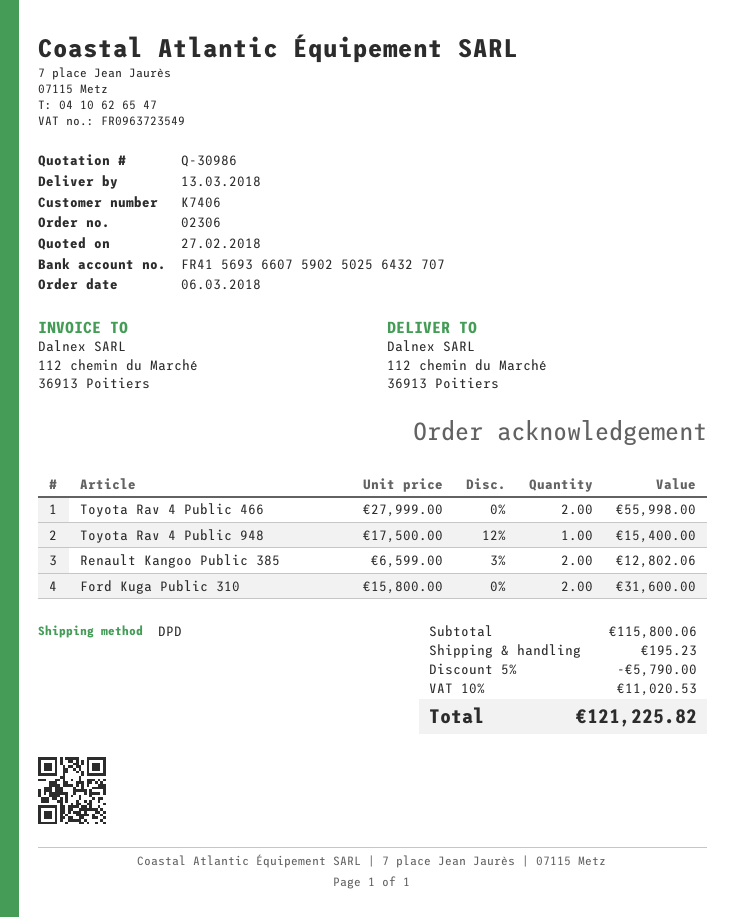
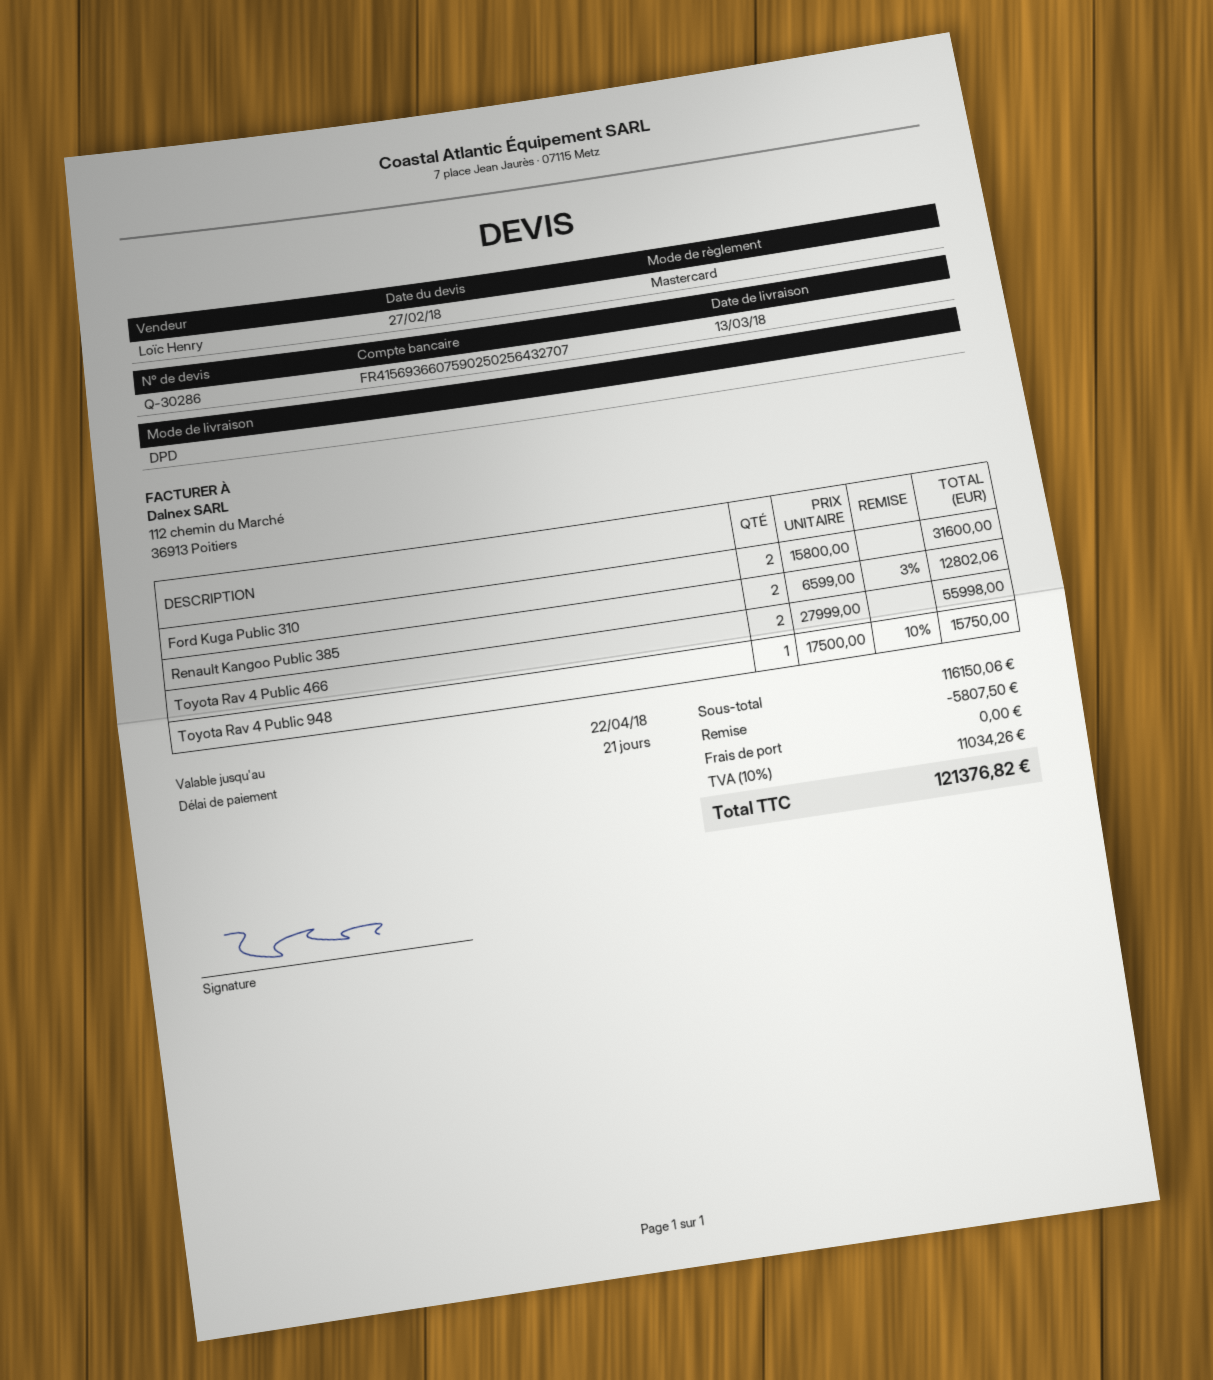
quote number: Q-30986 -> Q-30286
Toyota Rav 4 Public 948: 1 x 17500.00 - 12% = 15400.00 -> 1 x 17500.00 - 10% = 15750.00
subtotal: 115800.06 -> 116150.06
discount: 5790.00 -> 5807.50
shipping: 195.23 -> 0.00
tax: 10% = 11020.53 -> 10% = 11034.26
total: 121225.82 -> 121376.82

